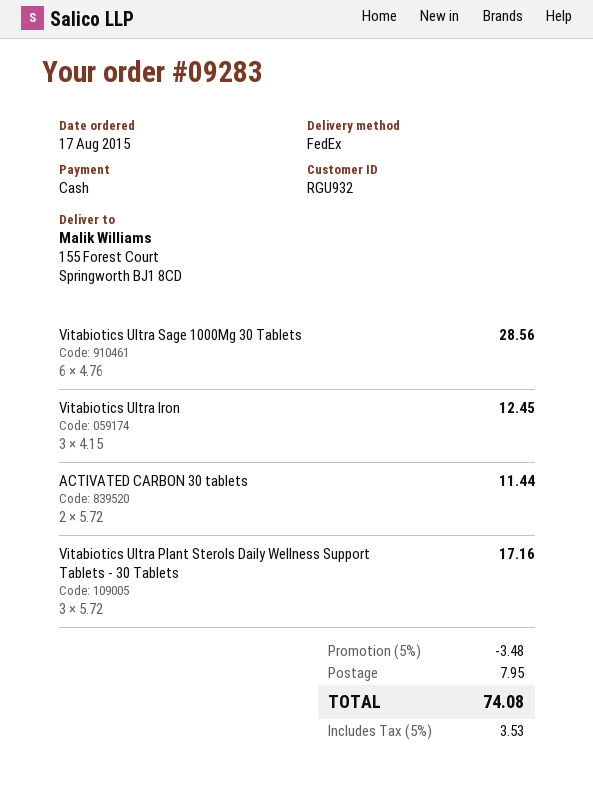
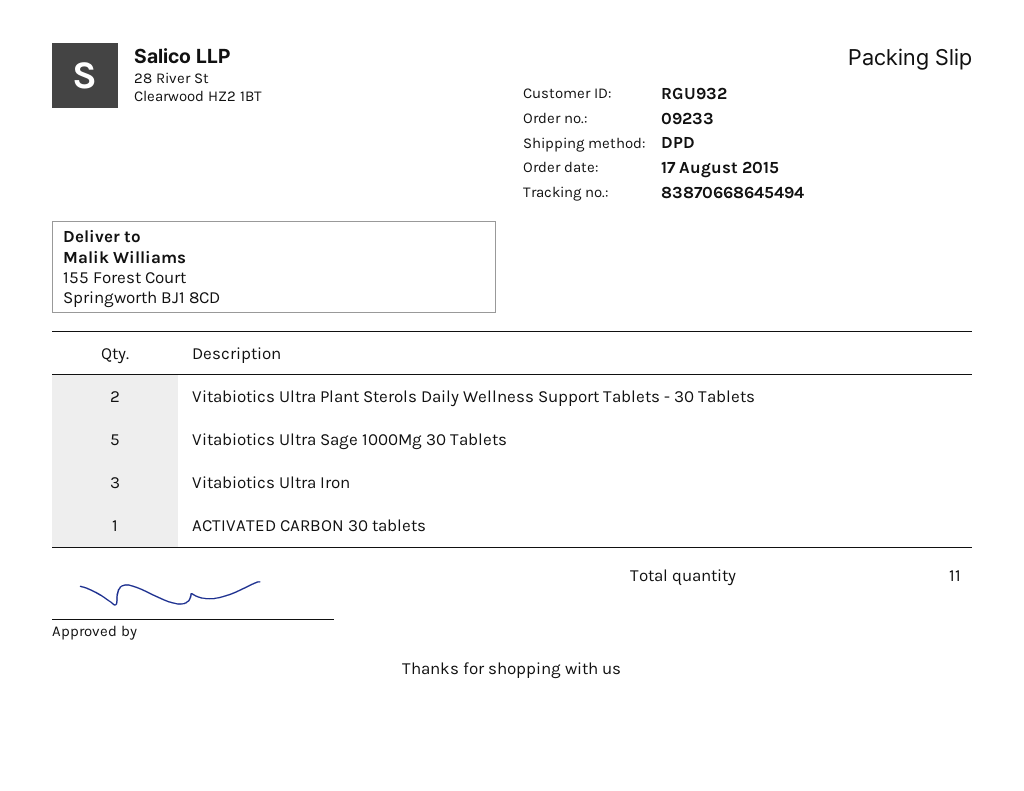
order number: 09283 -> 09233
shipping method: FedEx -> DPD
Vitabiotics Ultra Sage 1000Mg 30 Tablets: 6 -> 5
ACTIVATED CARBON 30 tablets: 2 -> 1
Vitabiotics Ultra Plant Sterols Daily Wellness Support Tablets - 30 Tablets: 3 -> 2

